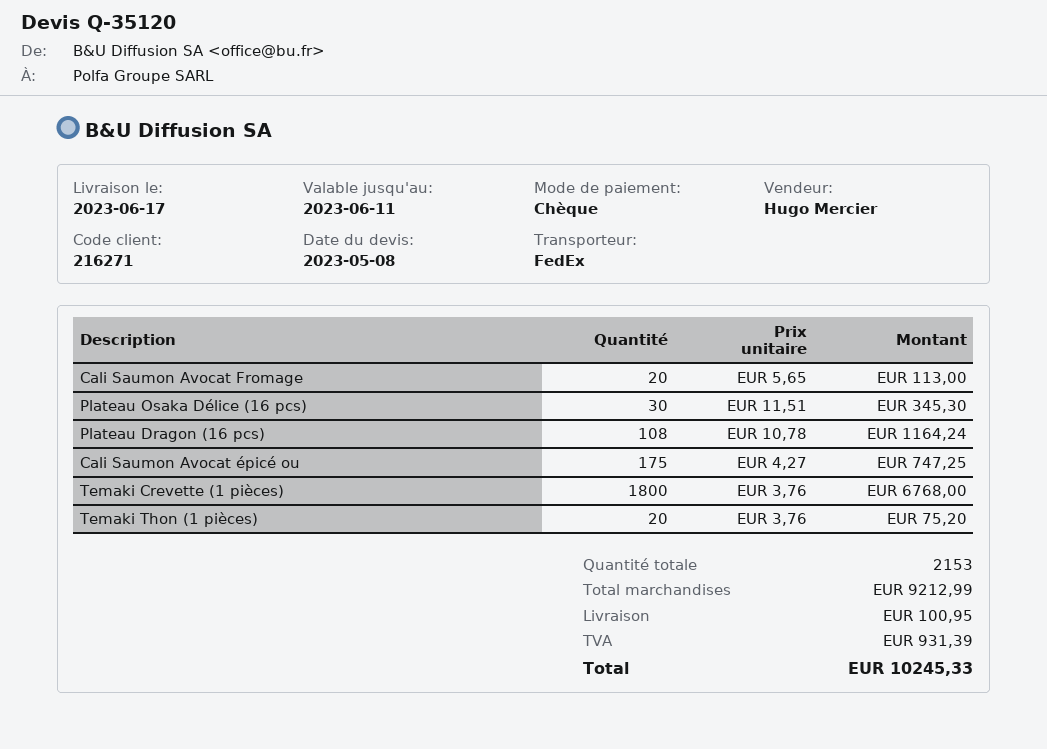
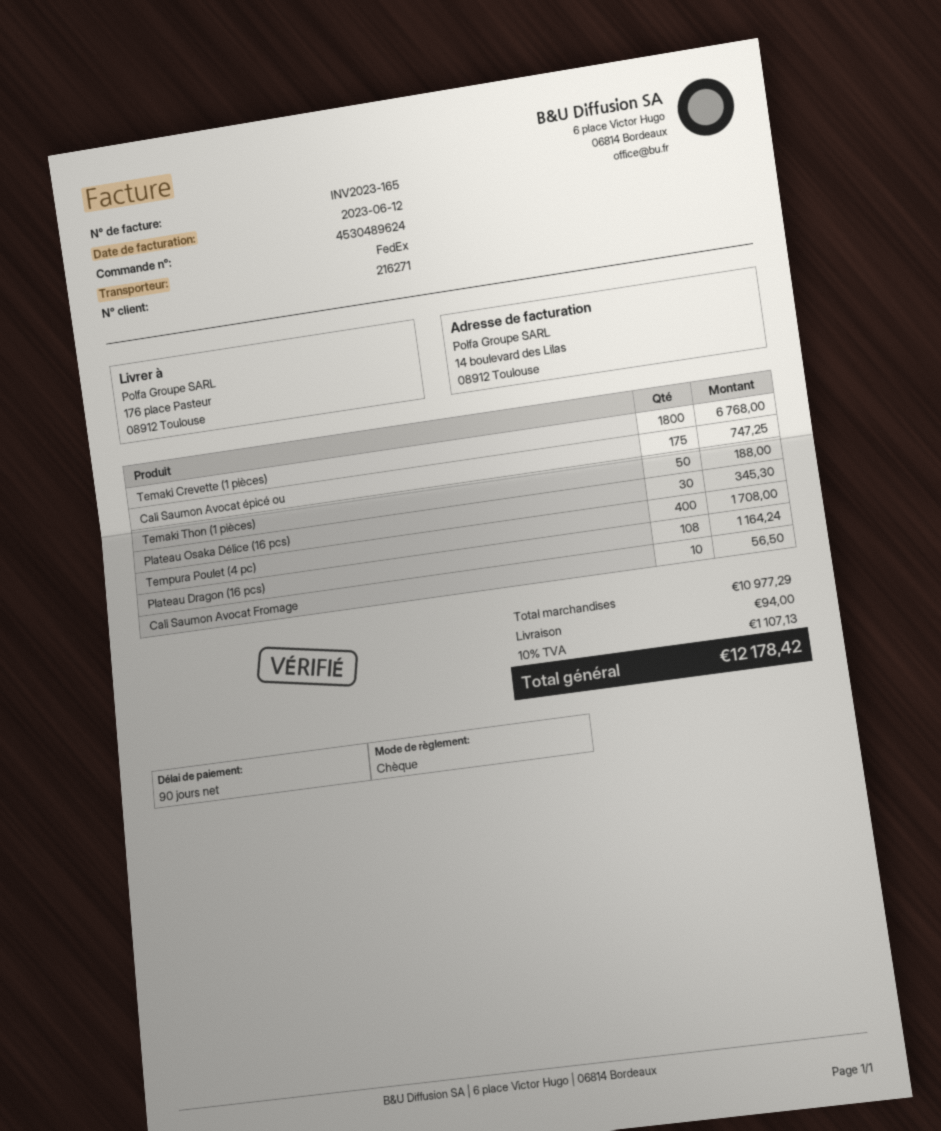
Cali Saumon Avocat Fromage: 20 for 113.00 -> 10 for 56.50
Temaki Thon (1 pièces): 20 for 75.20 -> 50 for 188.00
Tempura Poulet (4 pc): none -> 400 for 1708.00
subtotal: 9212.99 -> 10977.29
shipping: 100.95 -> 94.00
tax: 931.39 -> 1107.13
total: 10245.33 -> 12178.42

